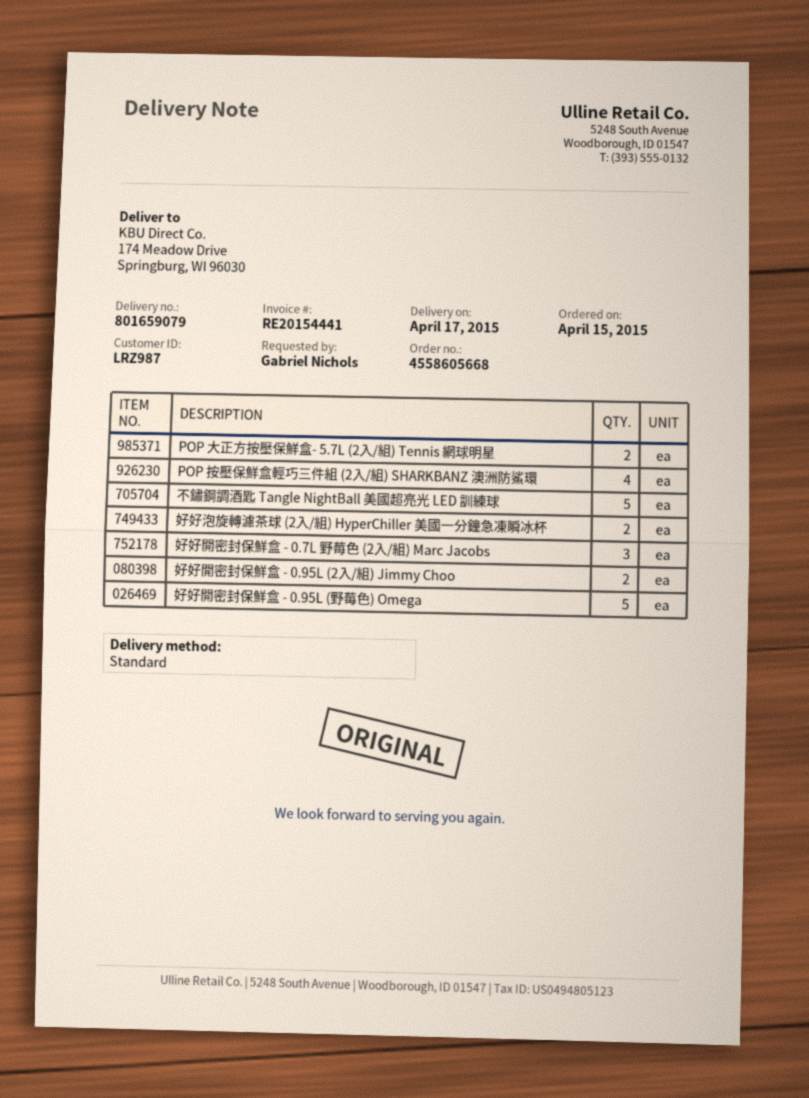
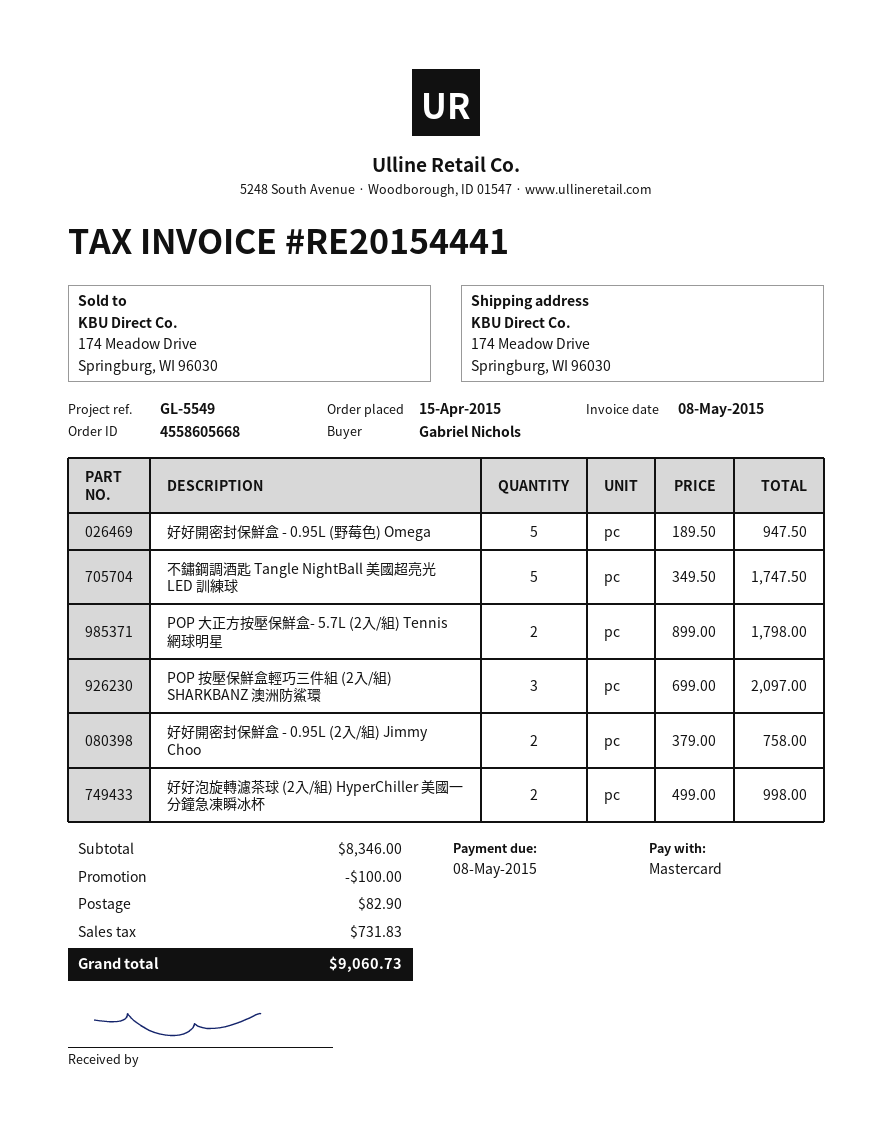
POP 按壓保鮮盒輕巧三件組 (2入/組) SHARKBANZ 澳洲防鯊環: 4 -> 3
好好開密封保鮮盒 - 0.7L 野莓色 (2入/組) Marc Jacobs: 3 -> none

